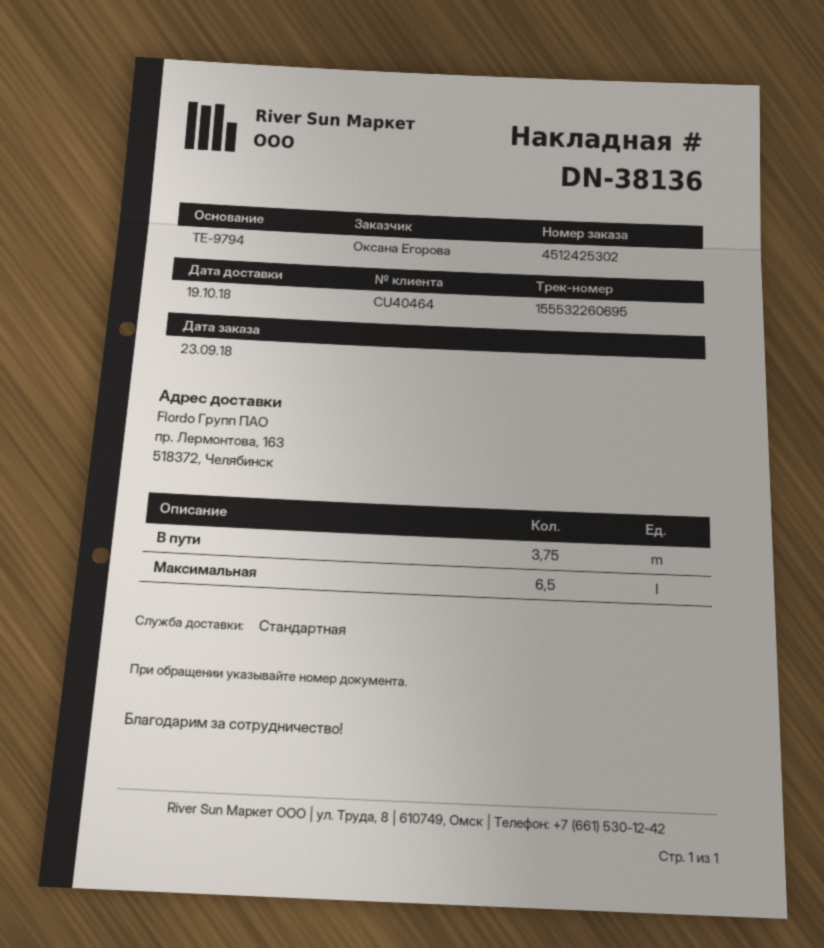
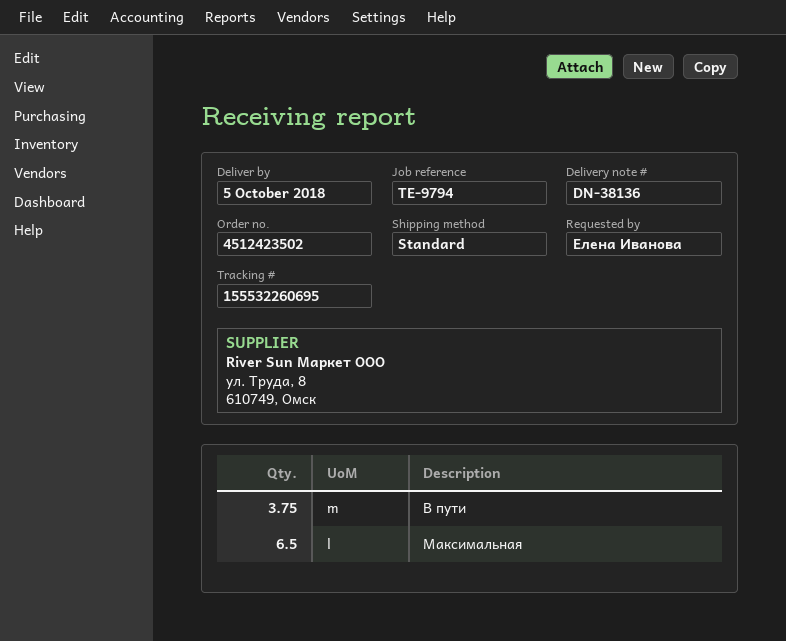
order number: 4512425302 -> 4512423502
delivery date: 2018-10-19 -> 2018-10-05
ordered by: Оксана Егорова -> Елена Иванова

